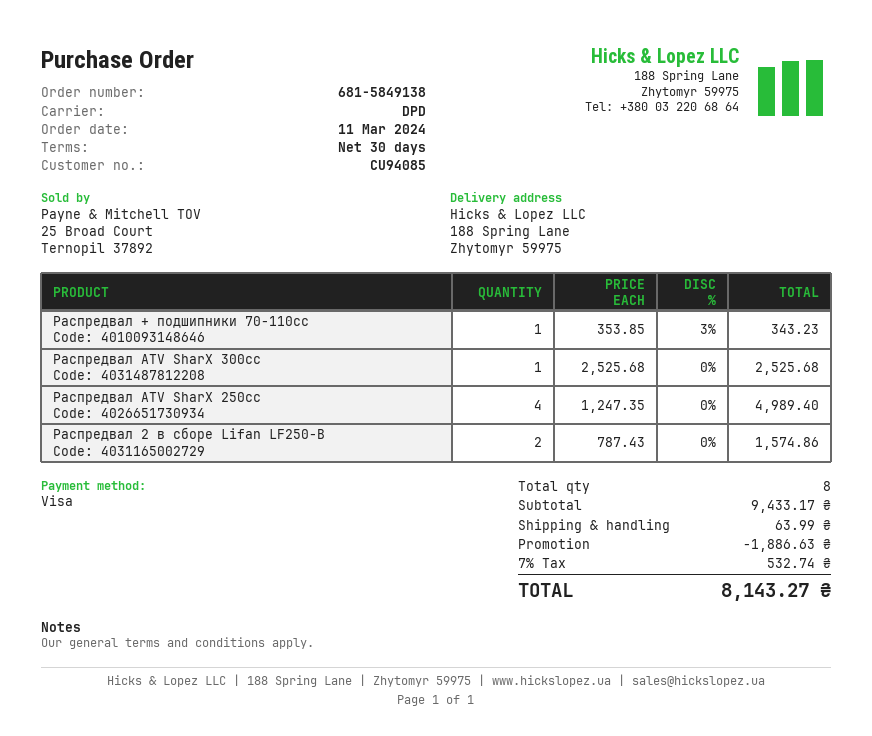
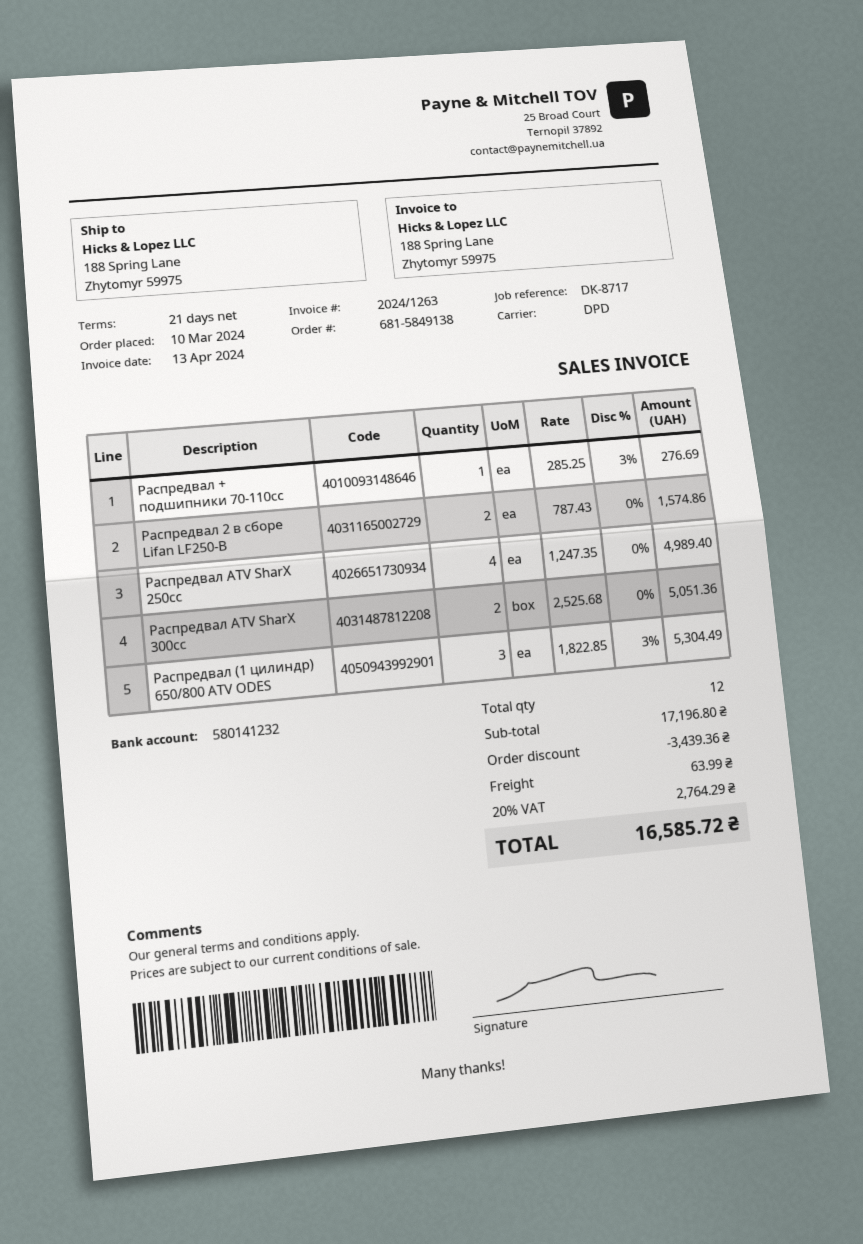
order date: 2024-03-11 -> 2024-03-10
payment terms: 30 days -> 21 days
Распредвал + подшипники 70-110cc: 1 x 353.85 - 3% = 343.23 -> 1 x 285.25 - 3% = 276.69
Распредвал ATV SharX 300сс: 1 x 2525.68 = 2525.68 -> 2 x 2525.68 = 5051.36
Распредвал (1 цилиндр) 650/800 ATV ODES: none -> 3 x 1822.85 - 3% = 5304.49
total quantity: 8 -> 12
subtotal: 9433.17 -> 17196.80
discount: 1886.63 -> 3439.36
tax: 7% = 532.74 -> 20% = 2764.29
total: 8143.27 -> 16585.72

